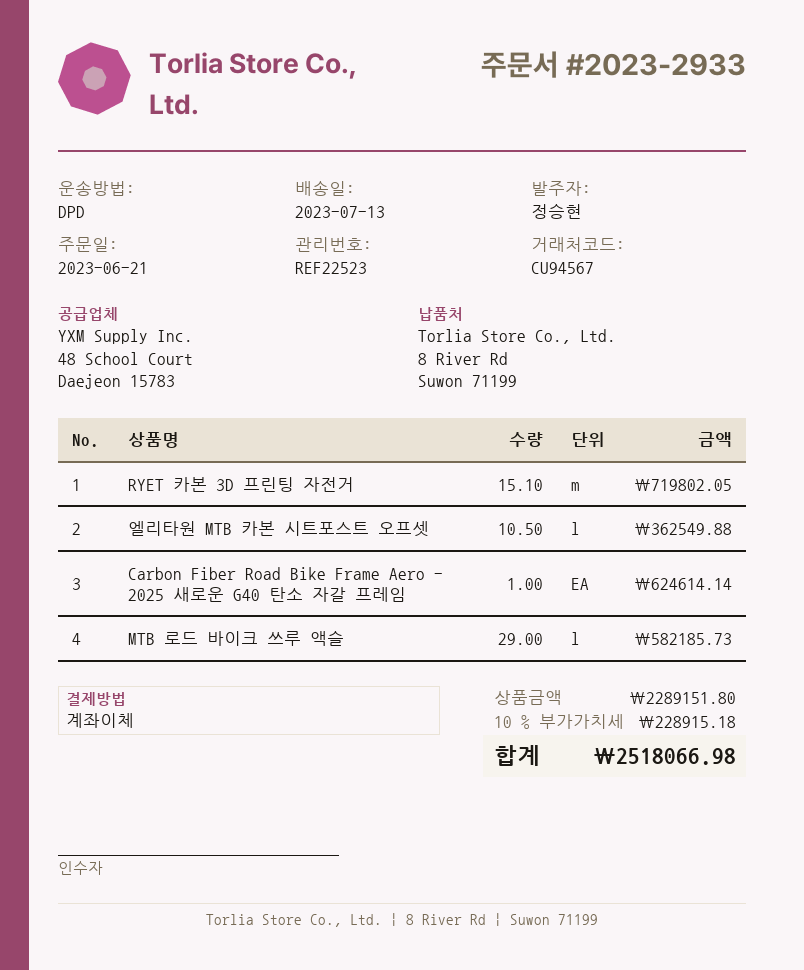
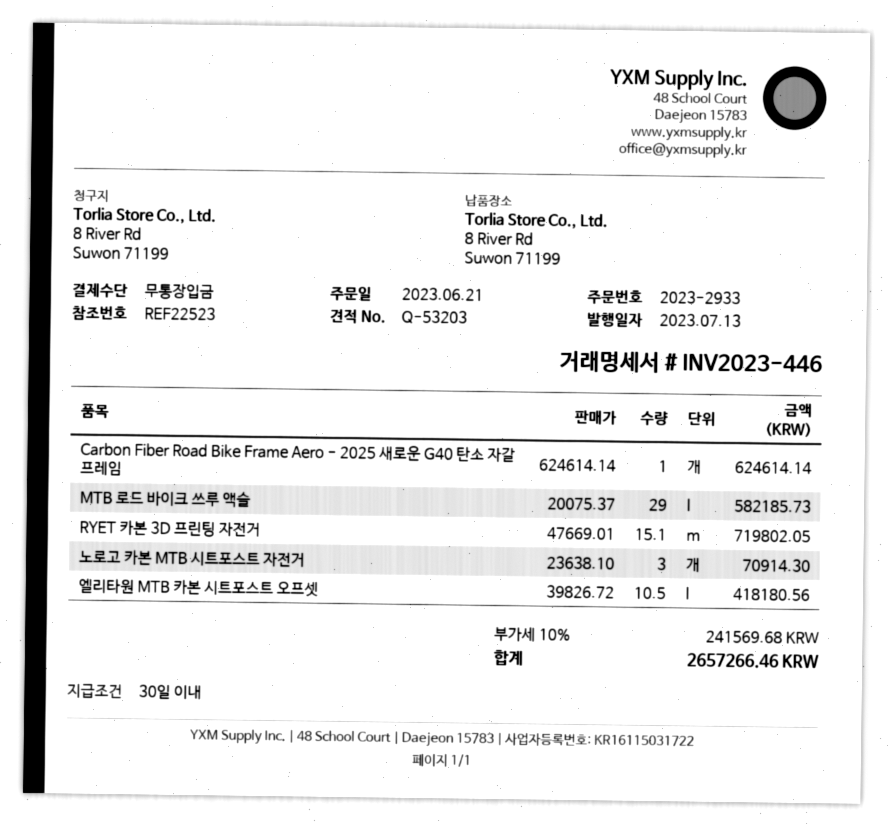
엘리타원 MTB 카본 시트포스트 오프셋: 10.5 for 362549.88 -> 10.5 for 418180.56
노로고 카본 MTB 시트포스트 자전거: none -> 3 for 70914.30
tax: 10% = 228915.18 -> 10% = 241569.68
total: 2518066.98 -> 2657266.46

